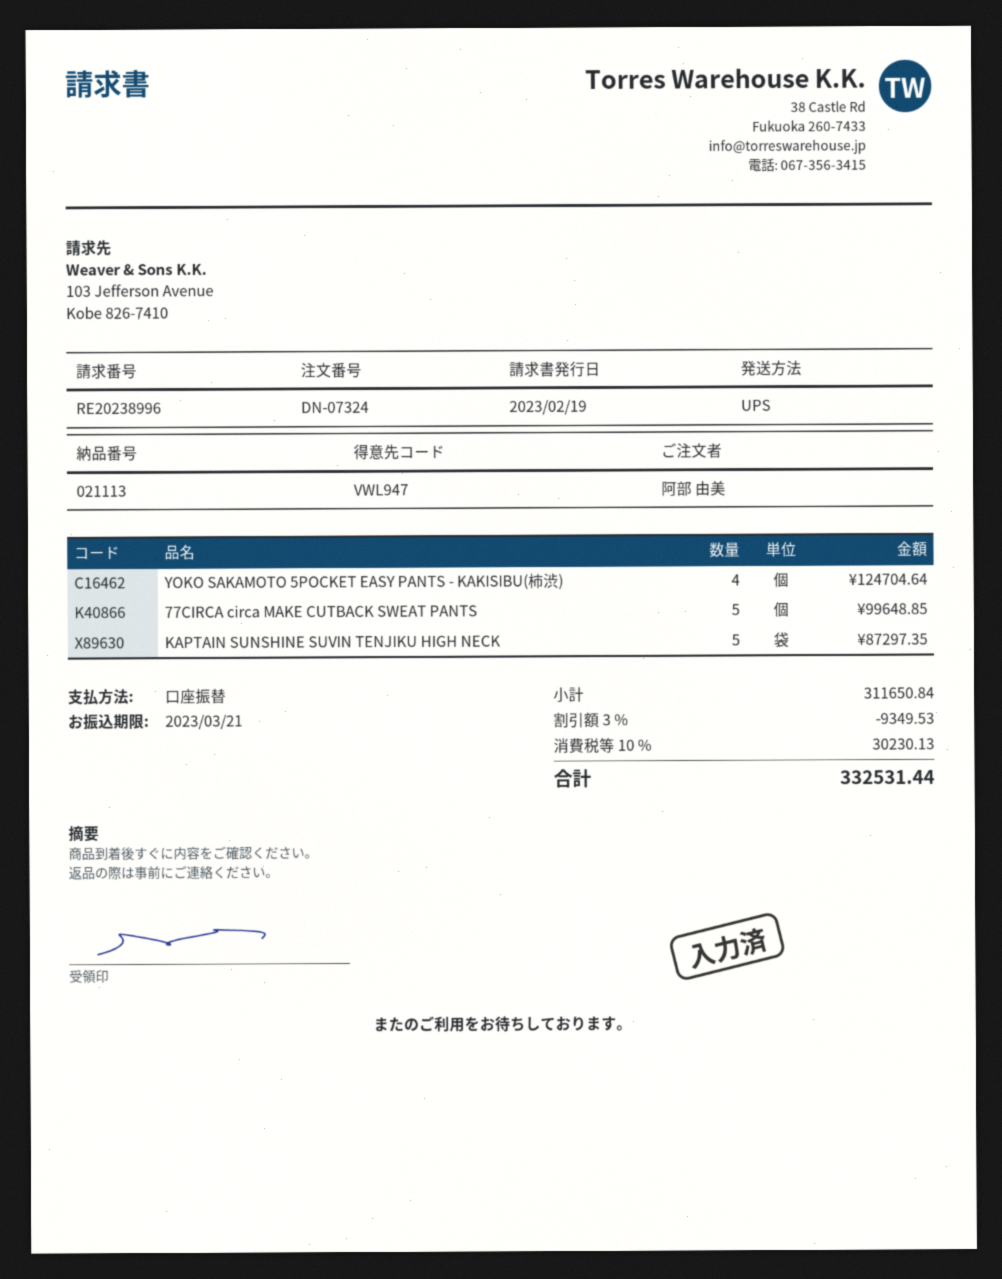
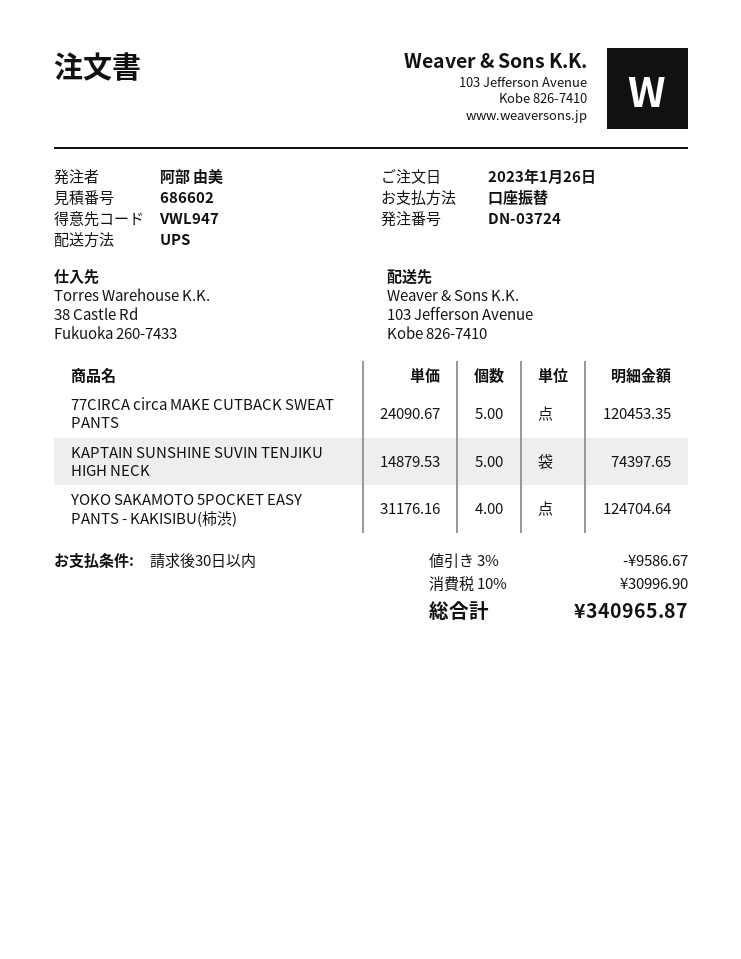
order number: DN-07324 -> DN-03724
77CIRCA circa MAKE CUTBACK SWEAT PANTS: 5 for 99648.85 -> 5 for 120453.35
KAPTAIN SUNSHINE SUVIN TENJIKU HIGH NECK: 5 for 87297.35 -> 5 for 74397.65
discount: 3% = 9349.53 -> 3% = 9586.67
tax: 10% = 30230.13 -> 10% = 30996.90
total: 332531.44 -> 340965.87

